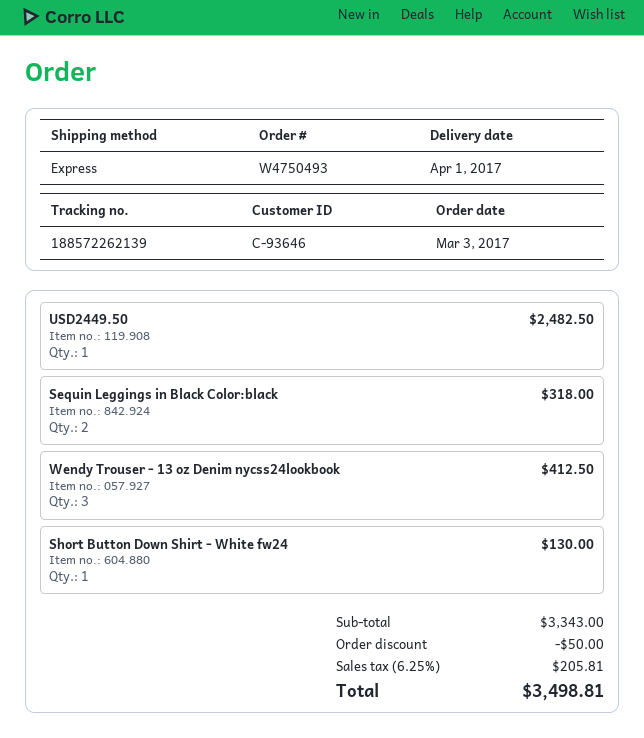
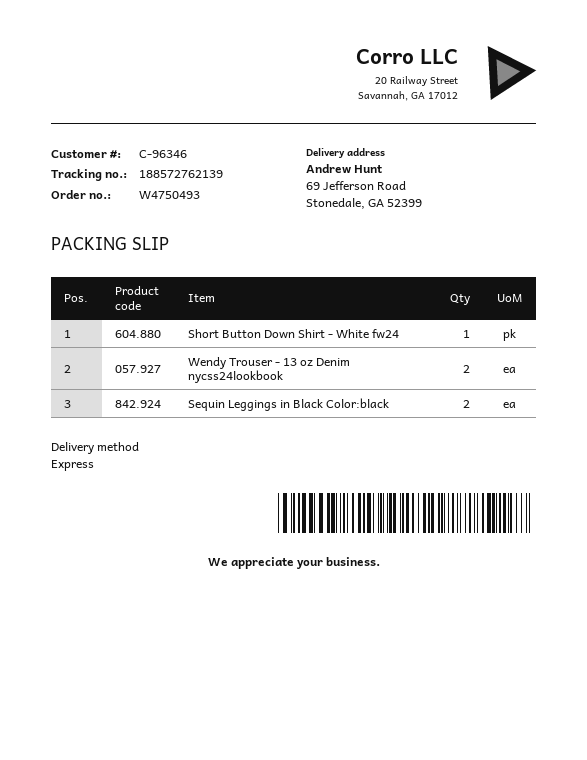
customer number: C-93646 -> C-96346
tracking number: 188572262139 -> 188572762139
USD2449.50: 1 -> none
Wendy Trouser - 13 oz Denim nycss24lookbook: 3 -> 2

